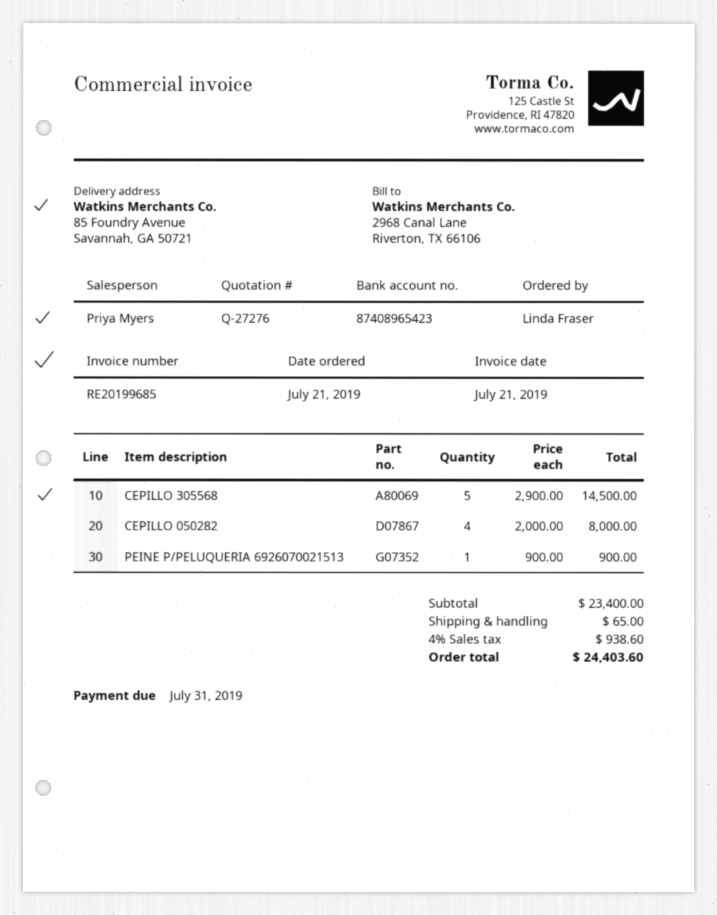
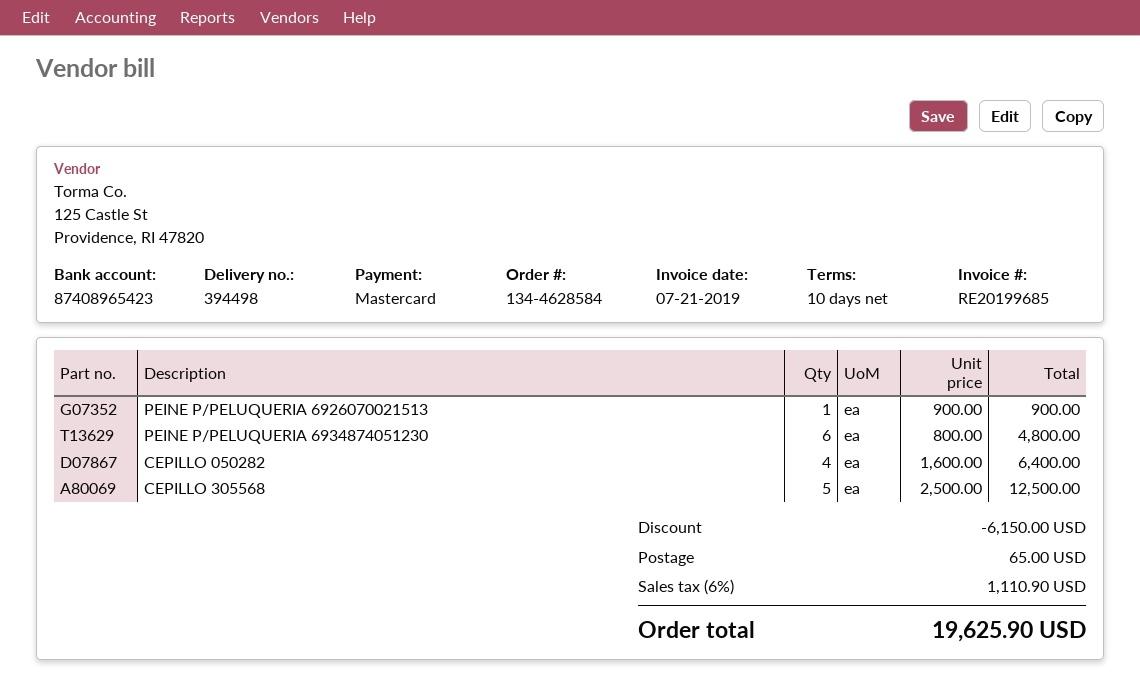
CEPILLO 305568: 5 x 2900.00 = 14500.00 -> 5 x 2500.00 = 12500.00
CEPILLO 050282: 4 x 2000.00 = 8000.00 -> 4 x 1600.00 = 6400.00
PEINE P/PELUQUERIA 6934874051230: none -> 6 x 800.00 = 4800.00
discount: none -> 6150.00
tax: 4% = 938.60 -> 6% = 1110.90
total: 24403.60 -> 19625.90

